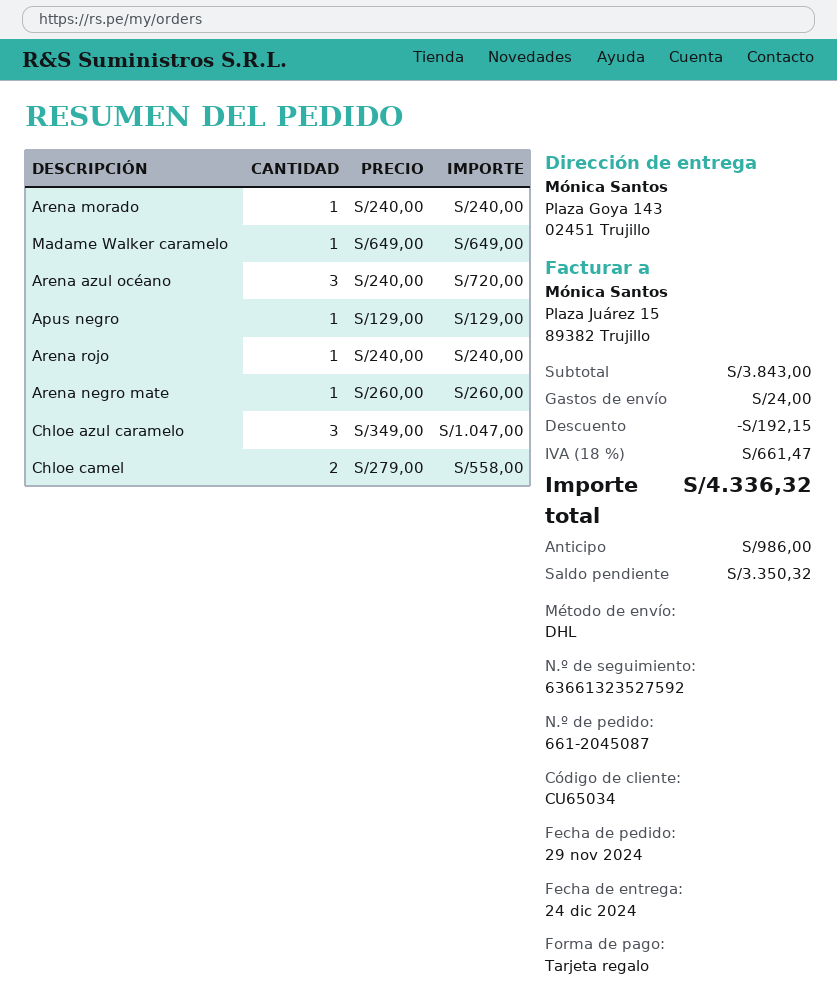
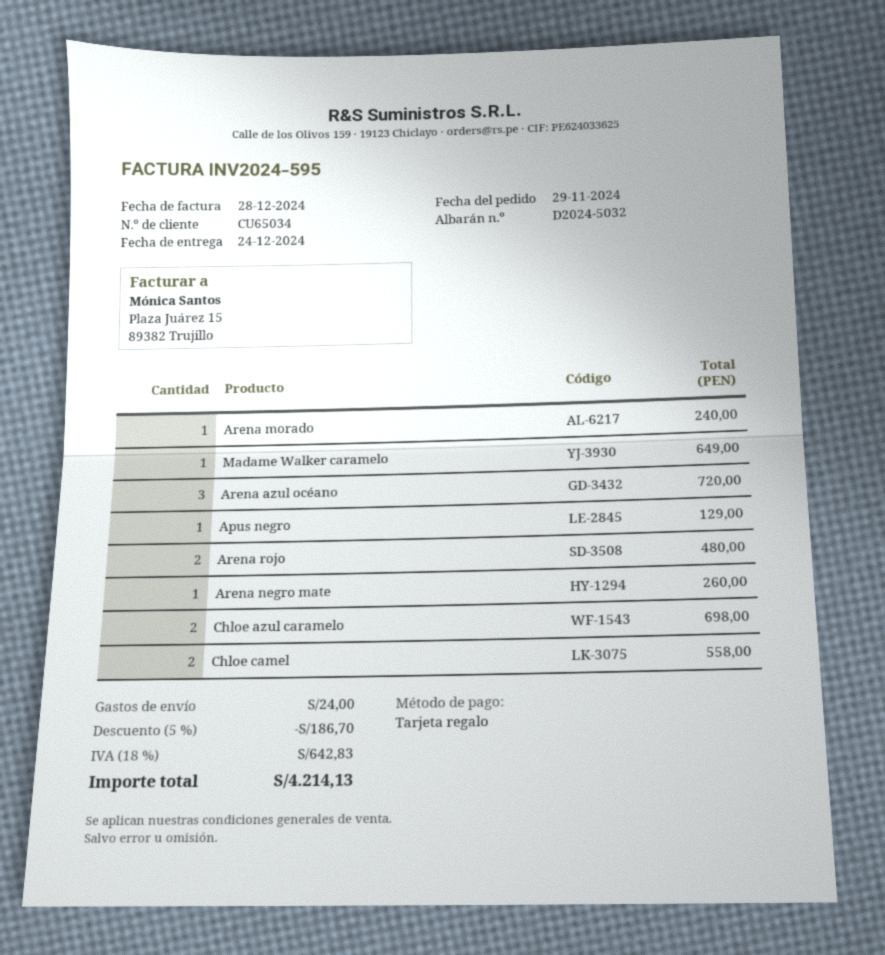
Arena rojo: 1 for 240.00 -> 2 for 480.00
Chloe azul caramelo: 3 for 1047.00 -> 2 for 698.00
discount: 192.15 -> 186.70
tax: 18% = 661.47 -> 18% = 642.83
total: 4336.32 -> 4214.13

